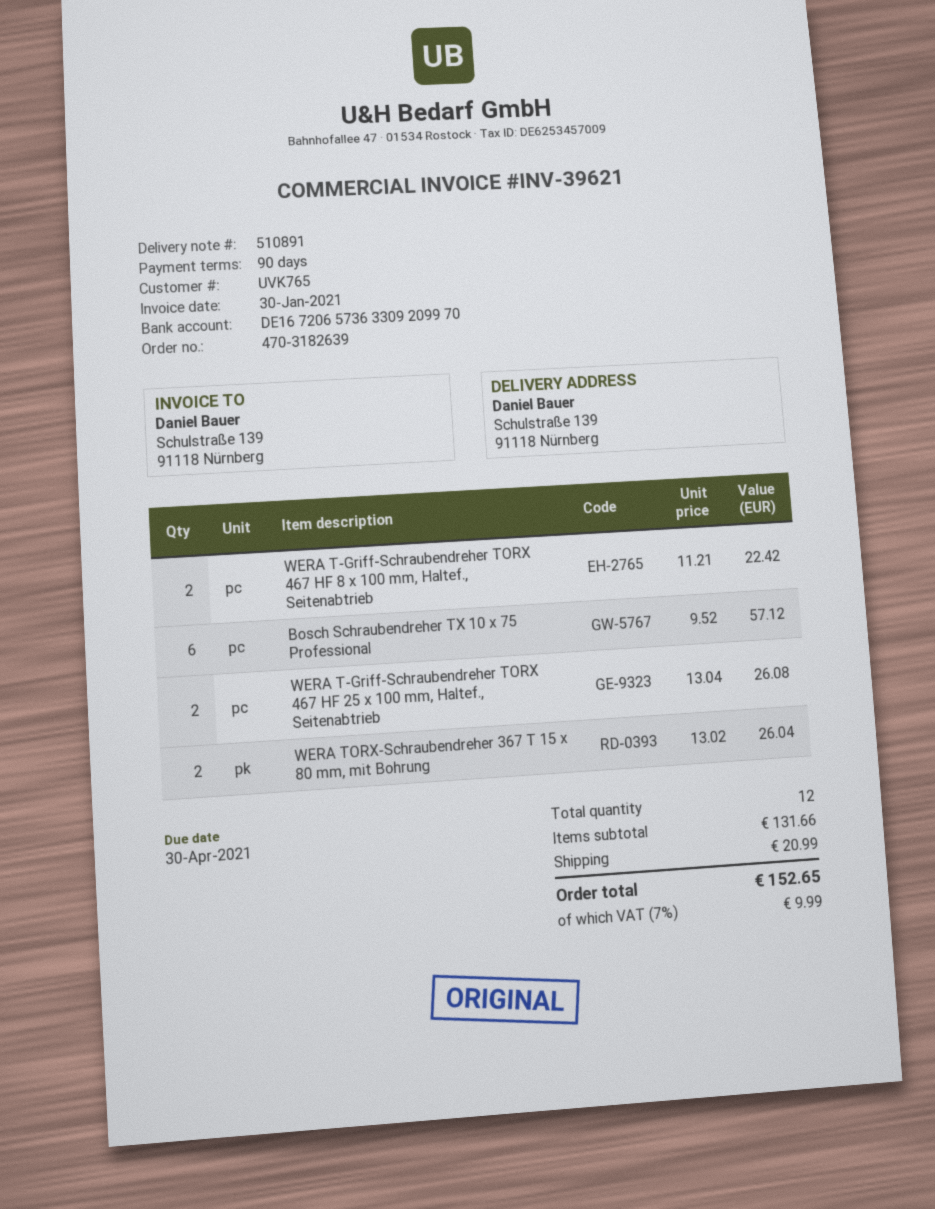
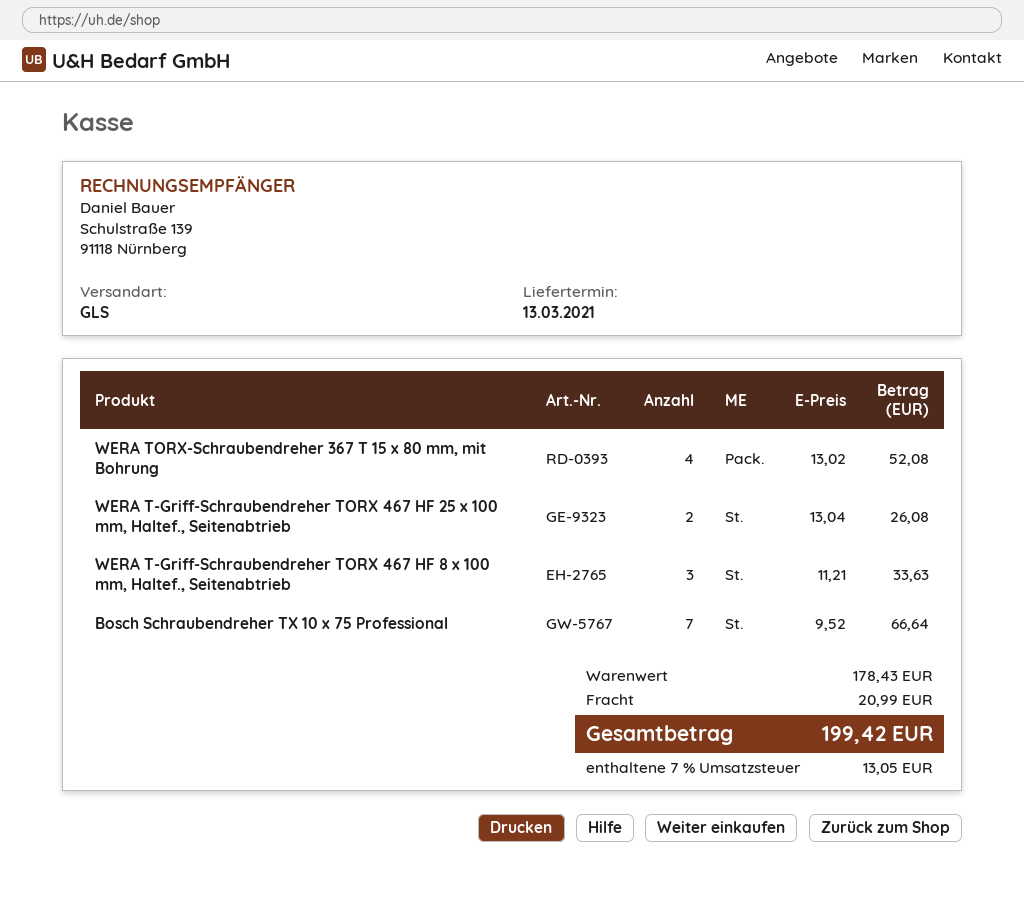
WERA T-Griff-Schraubendreher TORX 467 HF 8 x 100 mm, Haltef., Seitenabtrieb: 2 x 11.21 = 22.42 -> 3 x 11.21 = 33.63
Bosch Schraubendreher TX 10 x 75 Professional: 6 x 9.52 = 57.12 -> 7 x 9.52 = 66.64
WERA TORX-Schraubendreher 367 T 15 x 80 mm, mit Bohrung: 2 x 13.02 = 26.04 -> 4 x 13.02 = 52.08
subtotal: 131.66 -> 178.43
tax: 7% = 9.99 -> 7% = 13.05
total: 152.65 -> 199.42

